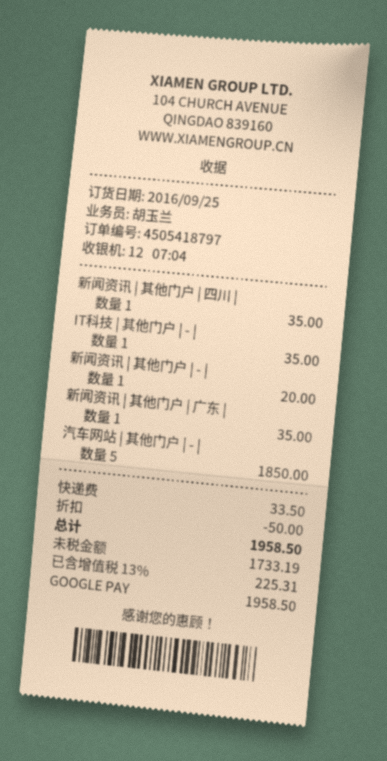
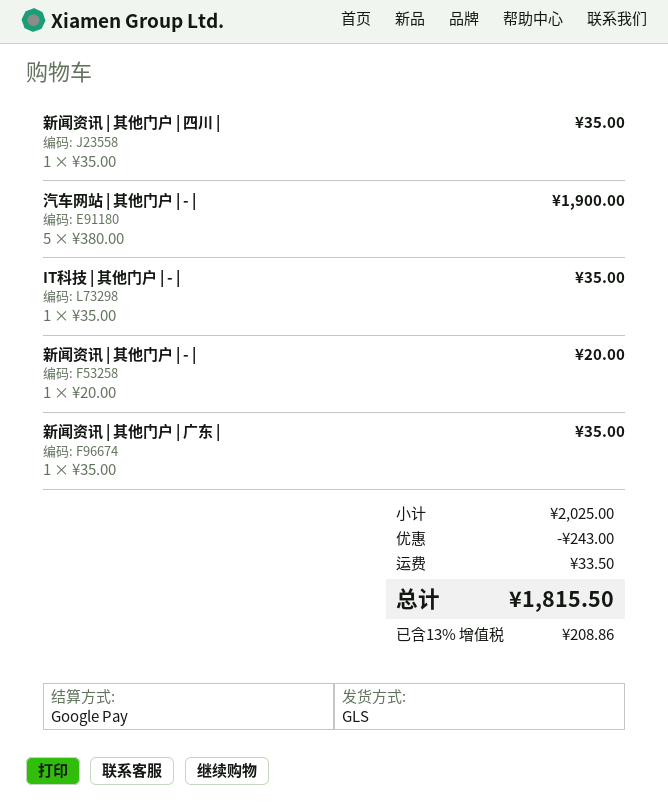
汽车网站 | 其他门户 | - |: 5 for 1850.00 -> 5 for 1900.00
discount: 50.00 -> 243.00
tax: 13% = 225.31 -> 13% = 208.86
total: 1958.50 -> 1815.50

